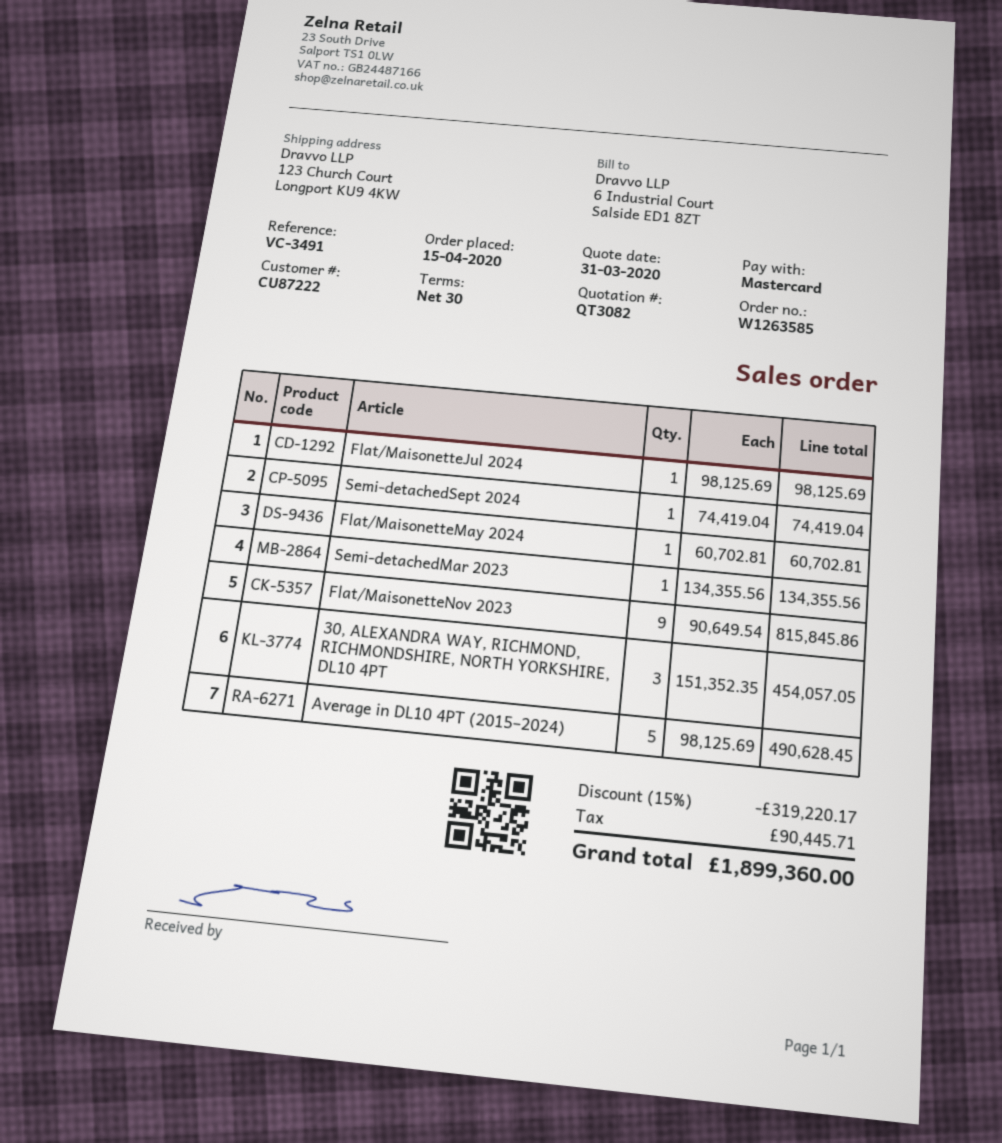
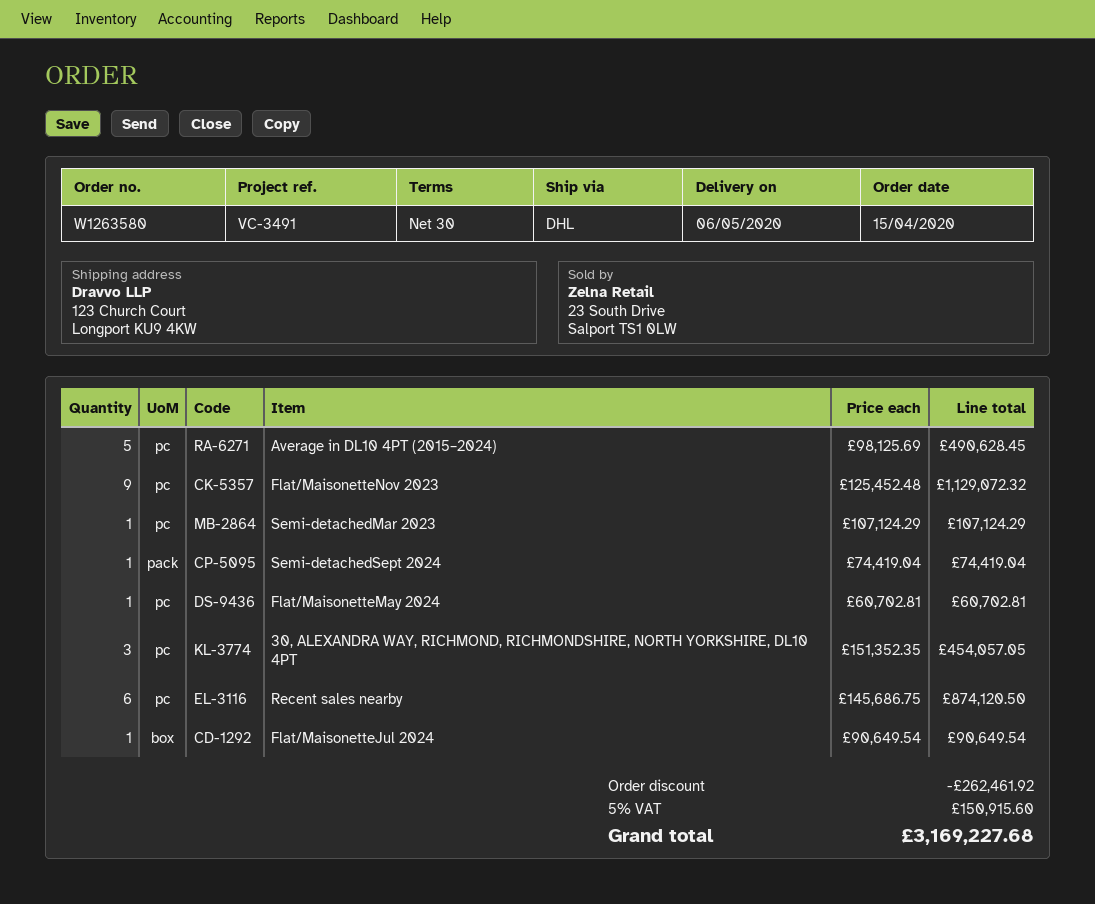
order number: W1263585 -> W1263580
Flat/MaisonetteJul 2024: 1 x 98125.69 = 98125.69 -> 1 x 90649.54 = 90649.54
Semi-detachedMar 2023: 1 x 134355.56 = 134355.56 -> 1 x 107124.29 = 107124.29
Flat/MaisonetteNov 2023: 9 x 90649.54 = 815845.86 -> 9 x 125452.48 = 1129072.32
Recent sales nearby: none -> 6 x 145686.75 = 874120.50
discount: 319220.17 -> 262461.92
tax: 90445.71 -> 150915.60
total: 1899360.00 -> 3169227.68

